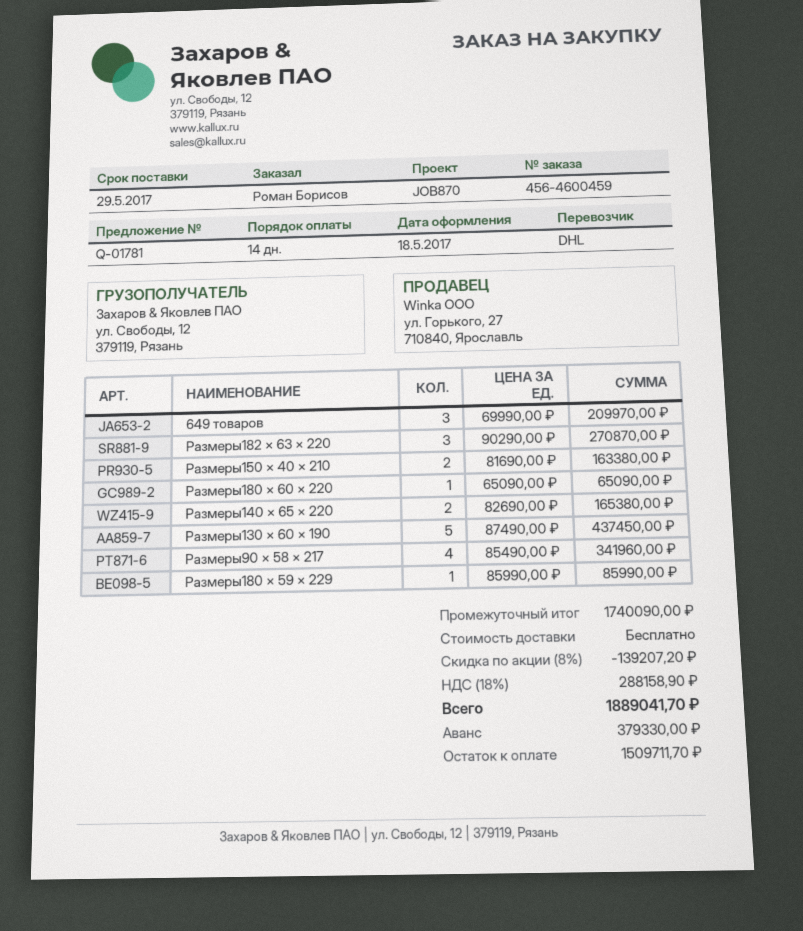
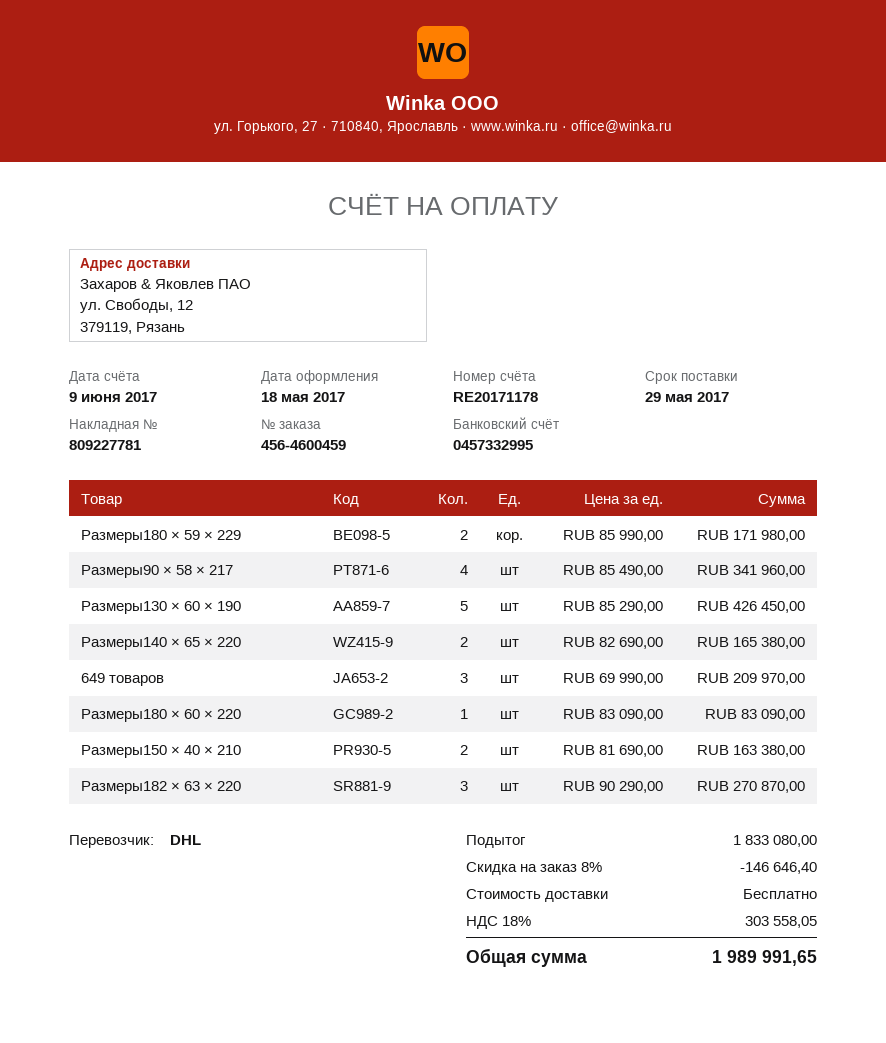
Размеры180 × 60 × 220: 1 x 65090.00 = 65090.00 -> 1 x 83090.00 = 83090.00
Размеры130 × 60 × 190: 5 x 87490.00 = 437450.00 -> 5 x 85290.00 = 426450.00
Размеры180 × 59 × 229: 1 x 85990.00 = 85990.00 -> 2 x 85990.00 = 171980.00
subtotal: 1740090.00 -> 1833080.00
discount: 8% = 139207.20 -> 8% = 146646.40
tax: 18% = 288158.90 -> 18% = 303558.05
total: 1889041.70 -> 1989991.65

